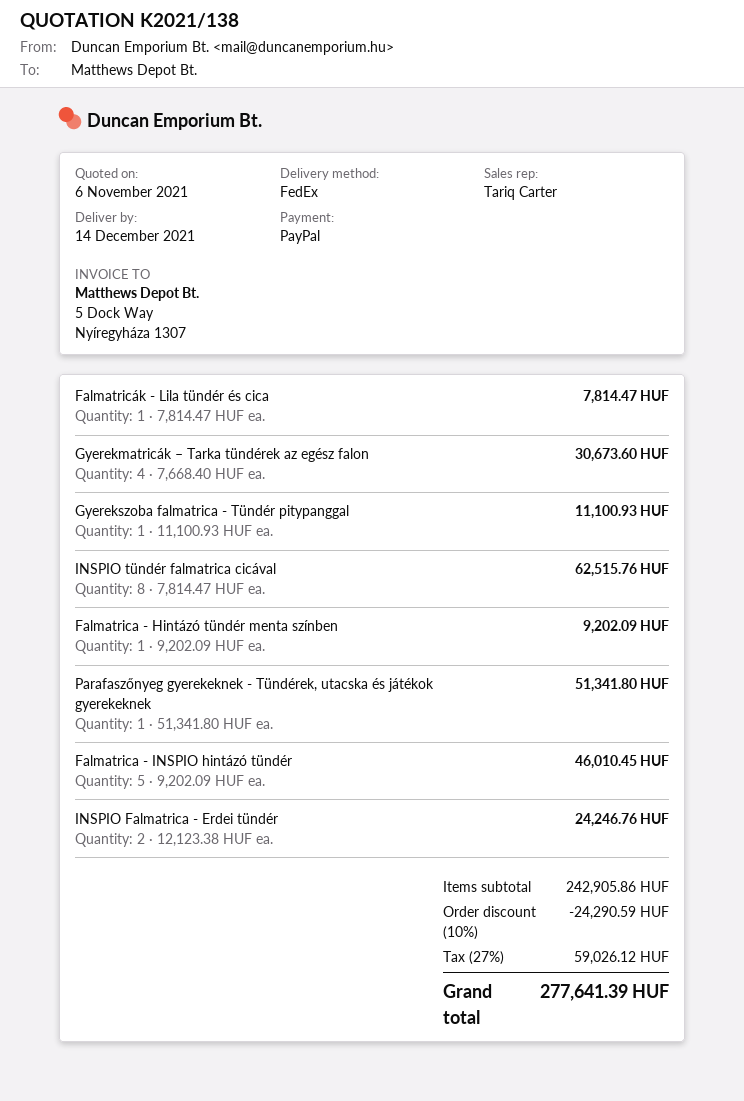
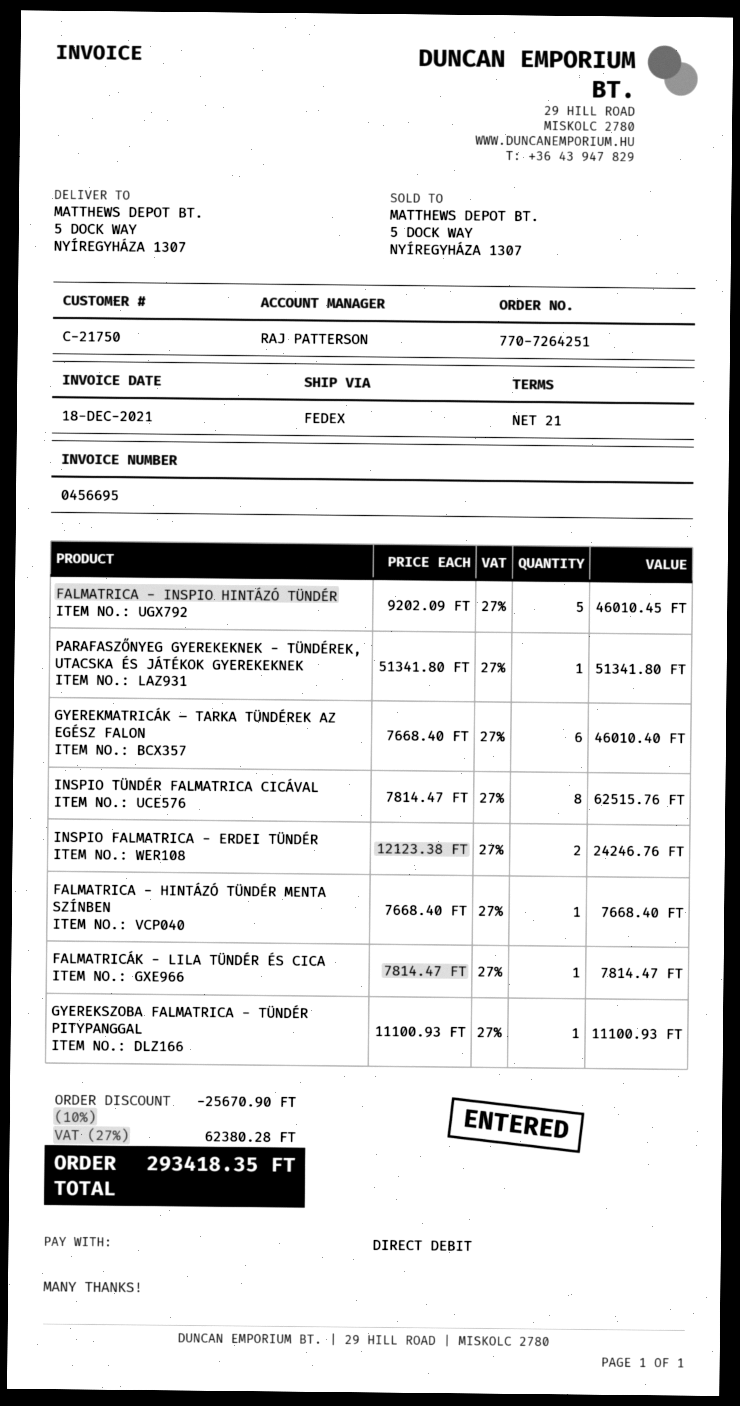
sales rep: Tariq Carter -> RAJ PATTERSON
payment method: PayPal -> direct debit
Gyerekmatricák – Tarka tündérek az egész falon: 4 x 7668.40 = 30673.60 -> 6 x 7668.40 = 46010.40
Falmatrica - Hintázó tündér menta színben: 1 x 9202.09 = 9202.09 -> 1 x 7668.40 = 7668.40
discount: 10% = 24290.59 -> 10% = 25670.90
tax: 27% = 59026.12 -> 27% = 62380.28
total: 277641.39 -> 293418.35

